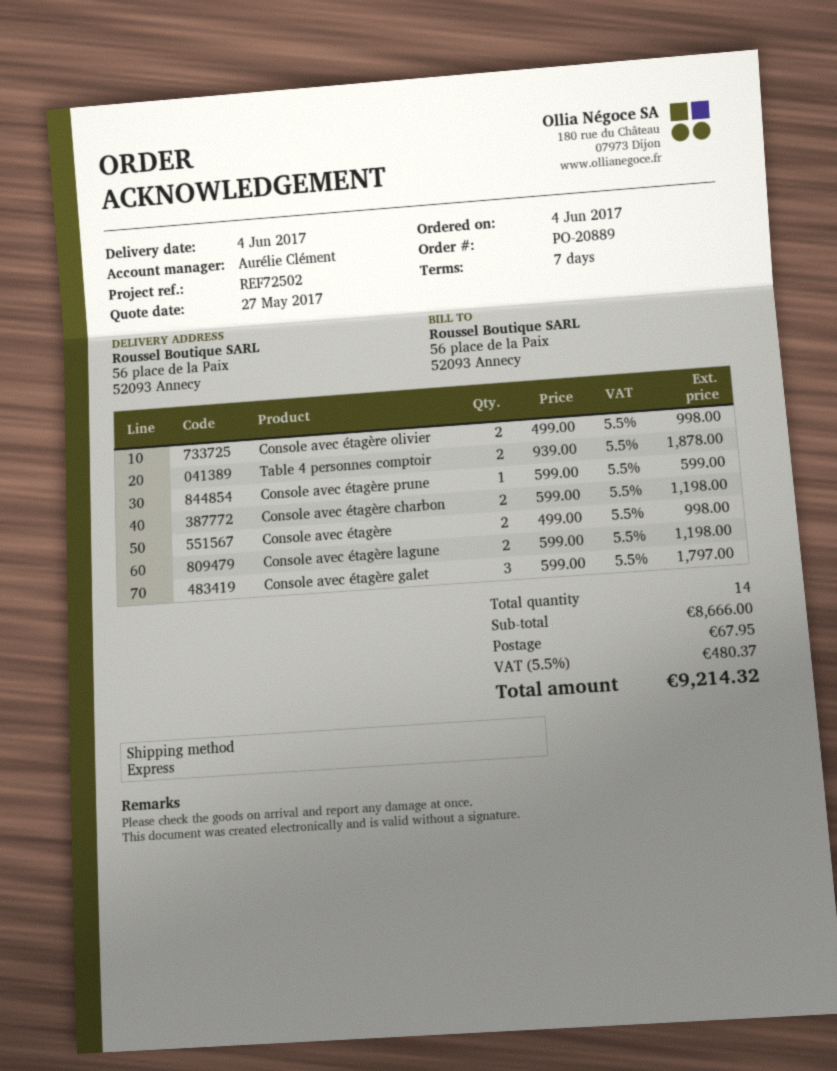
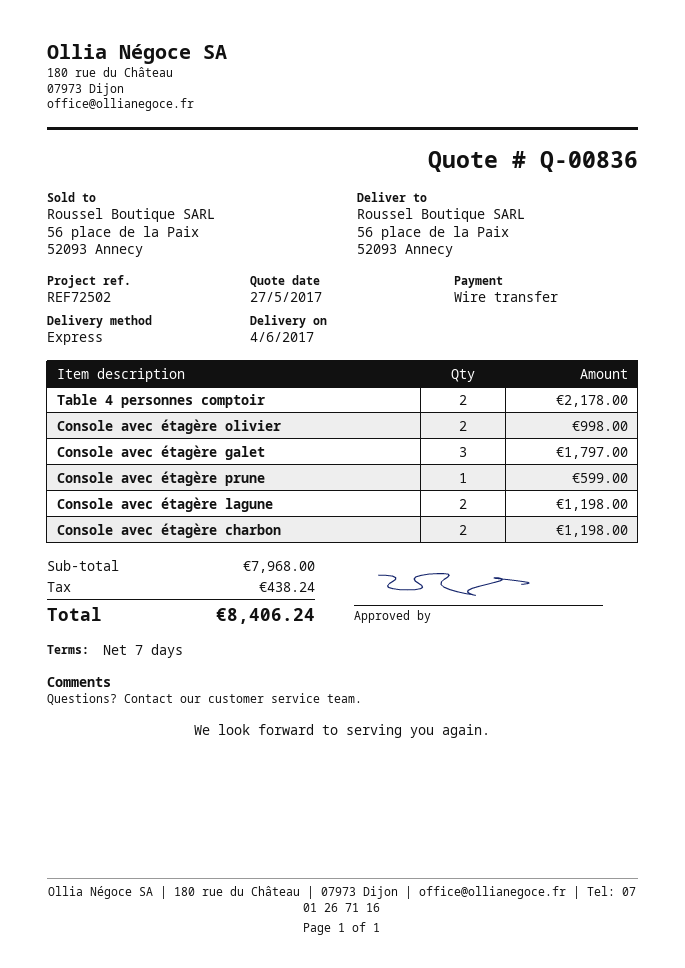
Table 4 personnes comptoir: 2 for 1878.00 -> 2 for 2178.00
Console avec étagère: 2 for 998.00 -> none
subtotal: 8666.00 -> 7968.00
shipping: 67.95 -> none
tax: 480.37 -> 438.24
total: 9214.32 -> 8406.24

